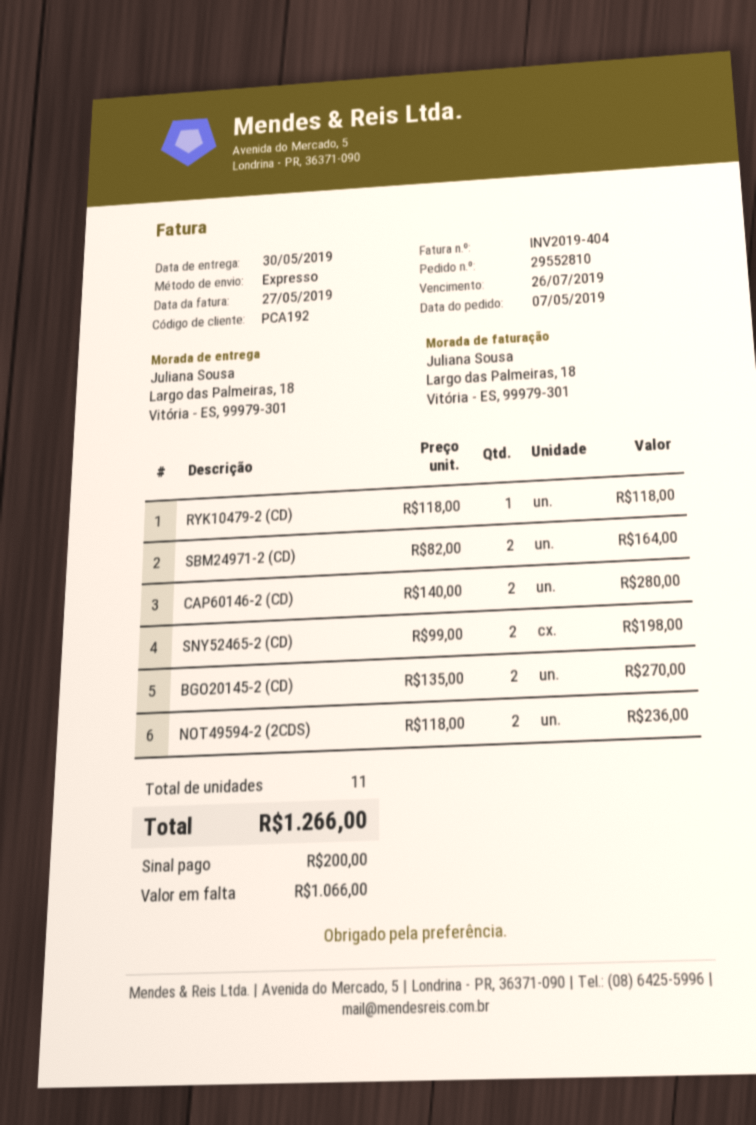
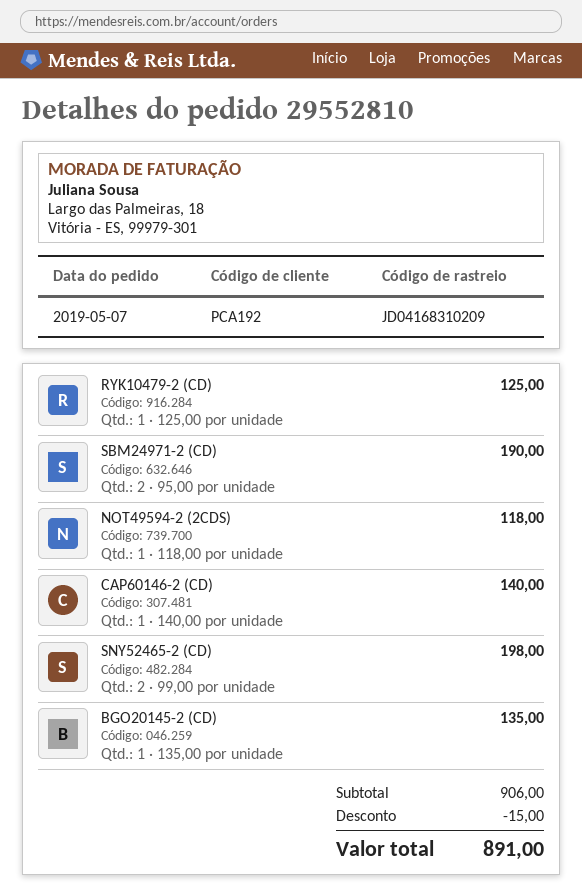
RYK10479-2 (CD): 1 x 118.00 = 118.00 -> 1 x 125.00 = 125.00
SBM24971-2 (CD): 2 x 82.00 = 164.00 -> 2 x 95.00 = 190.00
CAP60146-2 (CD): 2 x 140.00 = 280.00 -> 1 x 140.00 = 140.00
BGO20145-2 (CD): 2 x 135.00 = 270.00 -> 1 x 135.00 = 135.00
NOT49594-2 (2CDS): 2 x 118.00 = 236.00 -> 1 x 118.00 = 118.00
discount: none -> 15.00
total: 1266.00 -> 891.00

